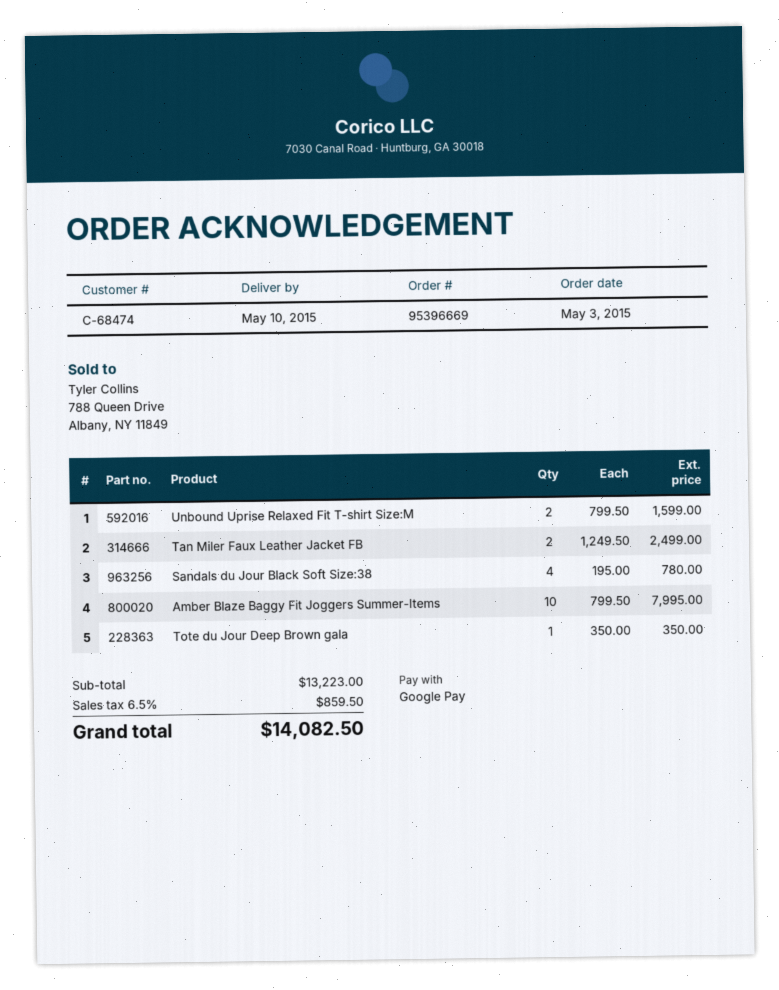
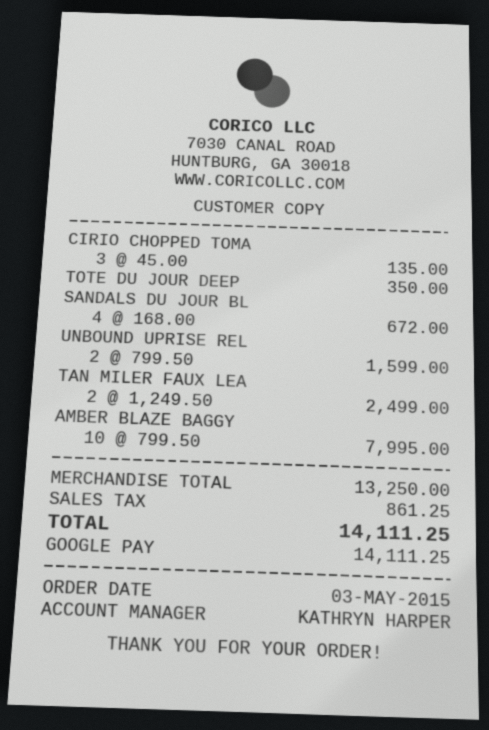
Sandals du Jour Black Soft Size:38: 4 x 195.00 = 780.00 -> 4 x 168.00 = 672.00
CIRIO CHOPPED TOMA: none -> 3 x 45.00 = 135.00
subtotal: 13223.00 -> 13250.00
tax: 859.50 -> 861.25
total: 14082.50 -> 14111.25

